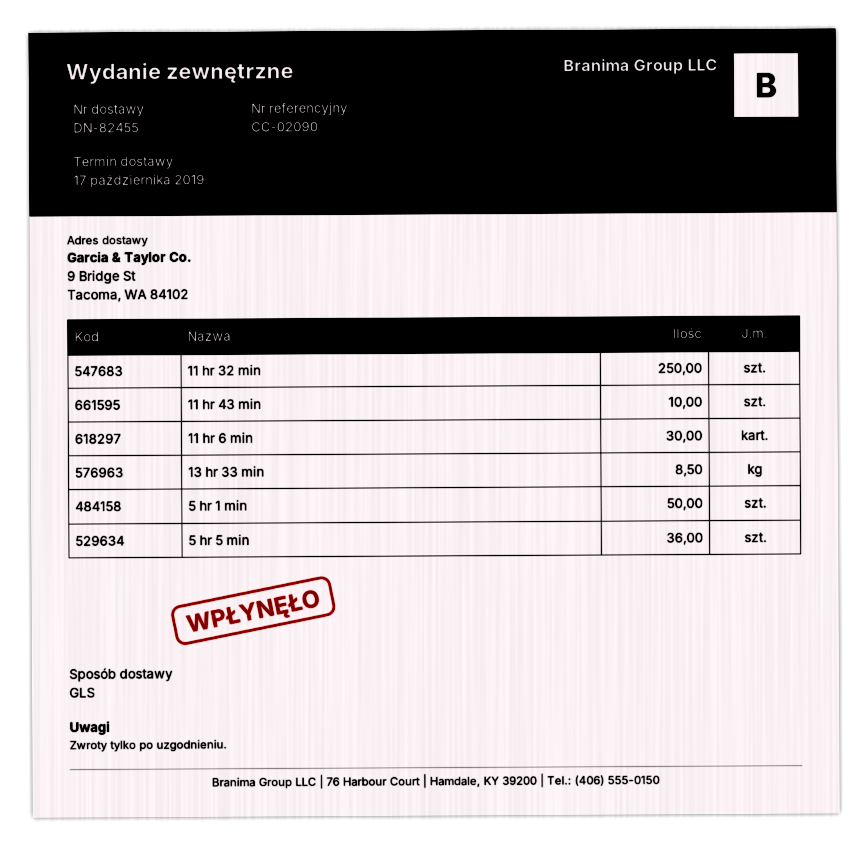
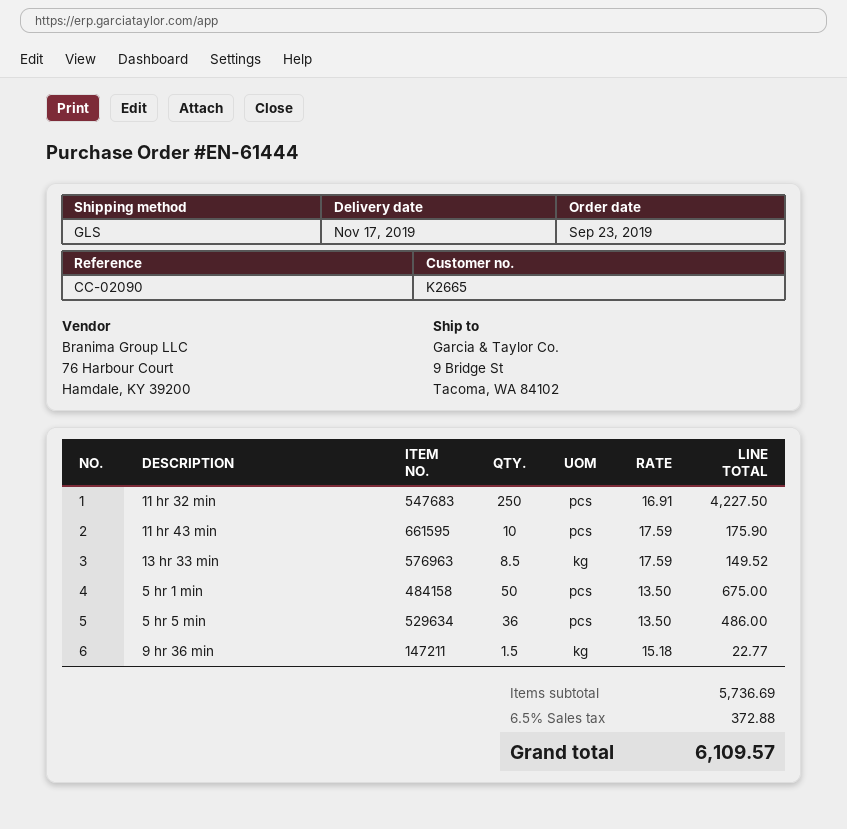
delivery date: 2019-10-17 -> 2019-11-17
11 hr 6 min: 30 -> none
9 hr 36 min: none -> 1.5

